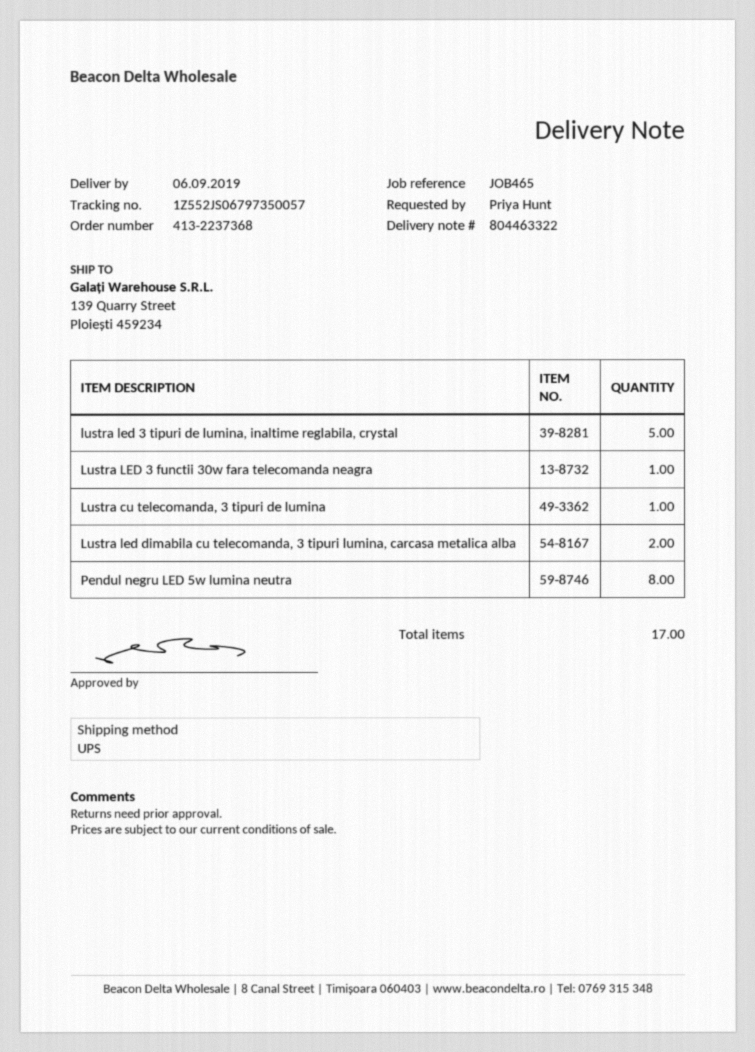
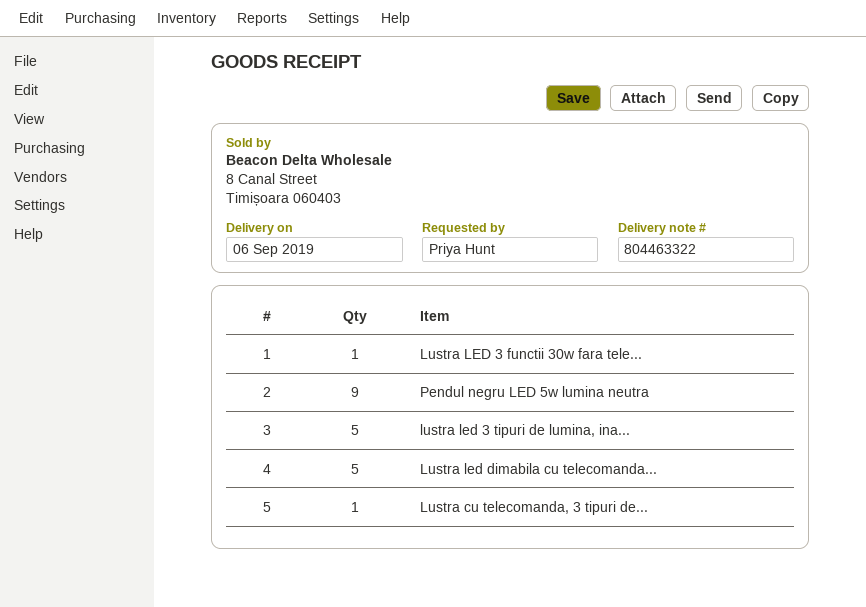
Lustra led dimabila cu telecomanda, 3 tipuri lumina, carcasa metalica alba: 2 -> 5
Pendul negru LED 5w lumina neutra: 8 -> 9

